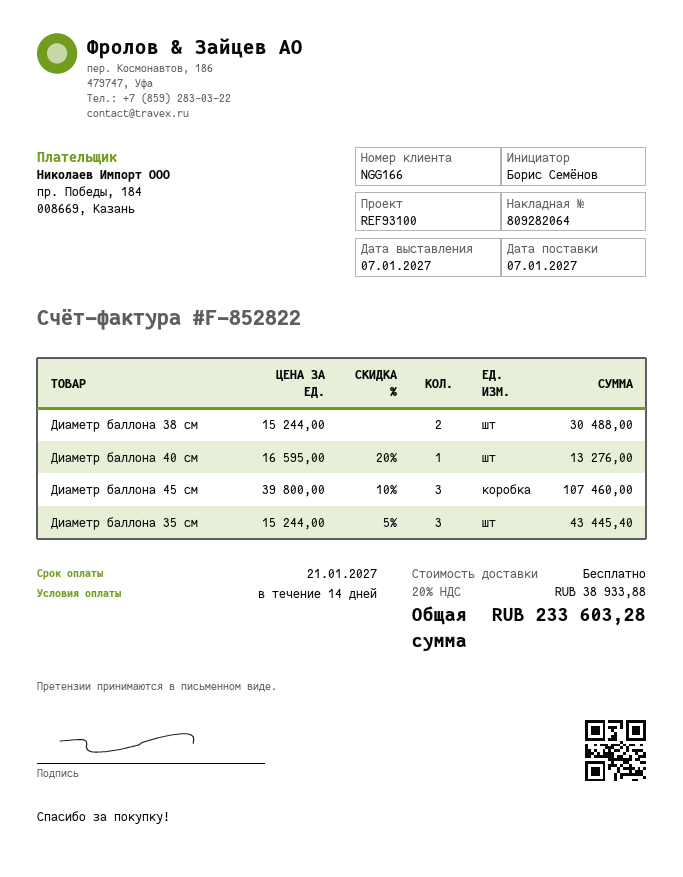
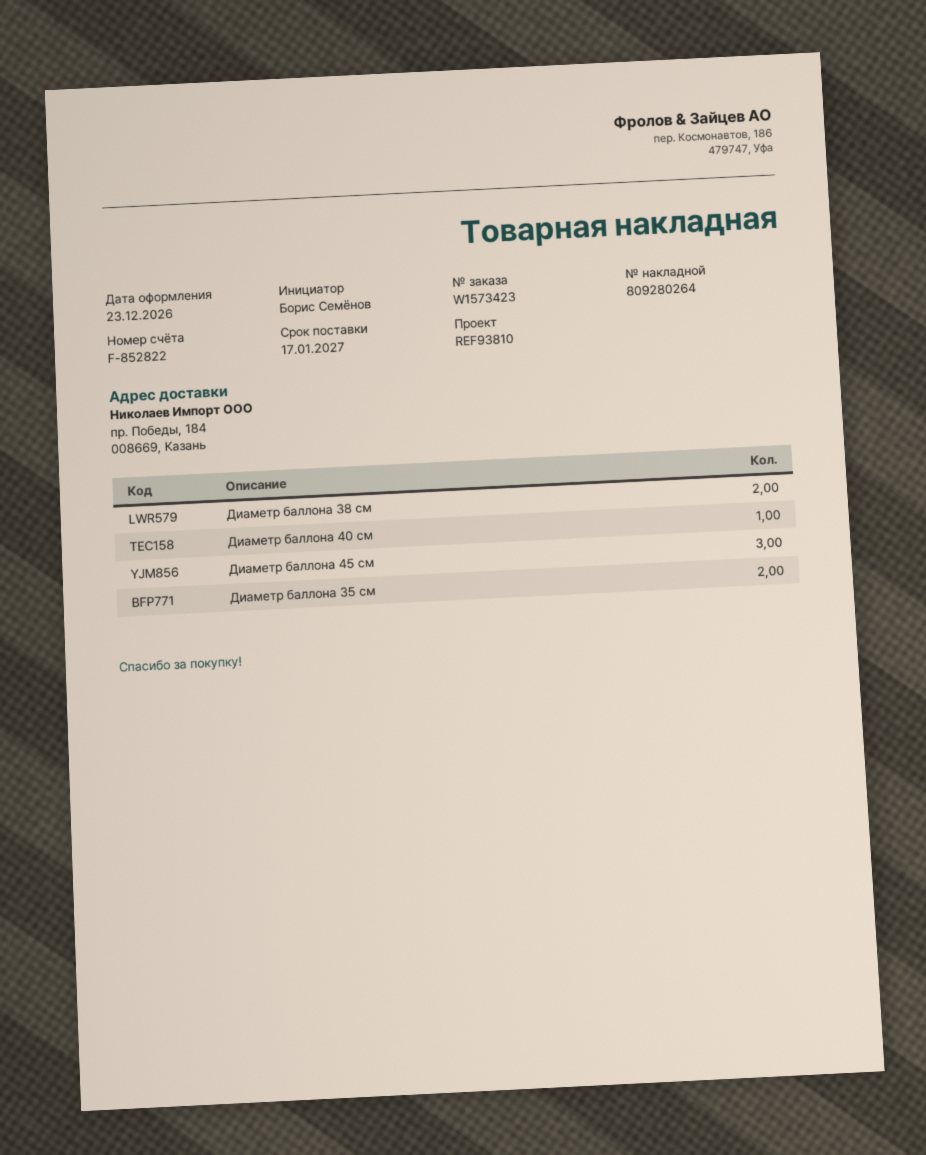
delivery note number: 809282064 -> 809280264
delivery date: 2027-01-07 -> 2027-01-17
reference: REF93100 -> REF93810
Диаметр баллона 35 см: 3 -> 2

